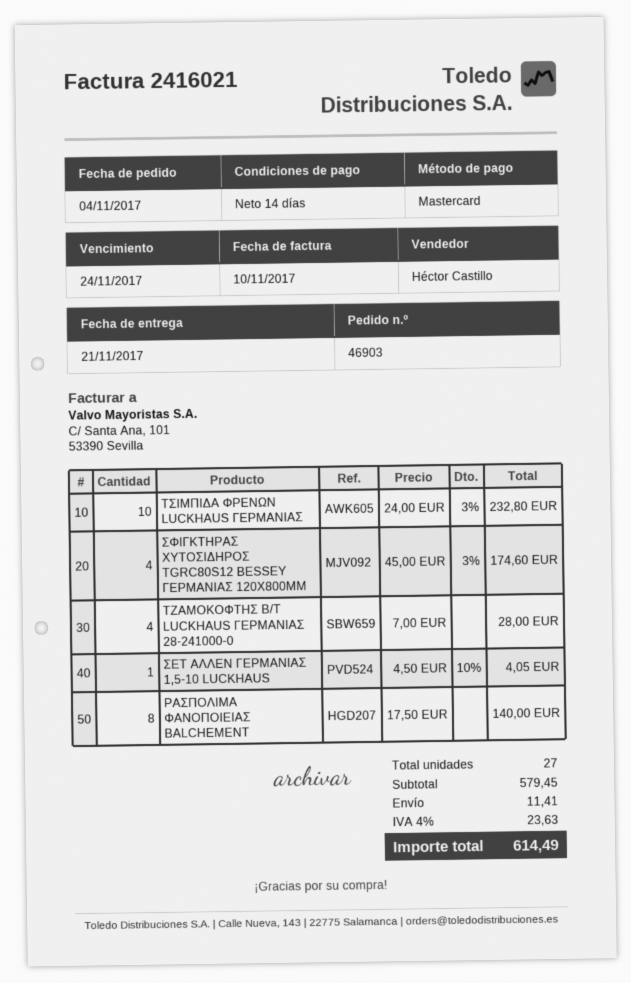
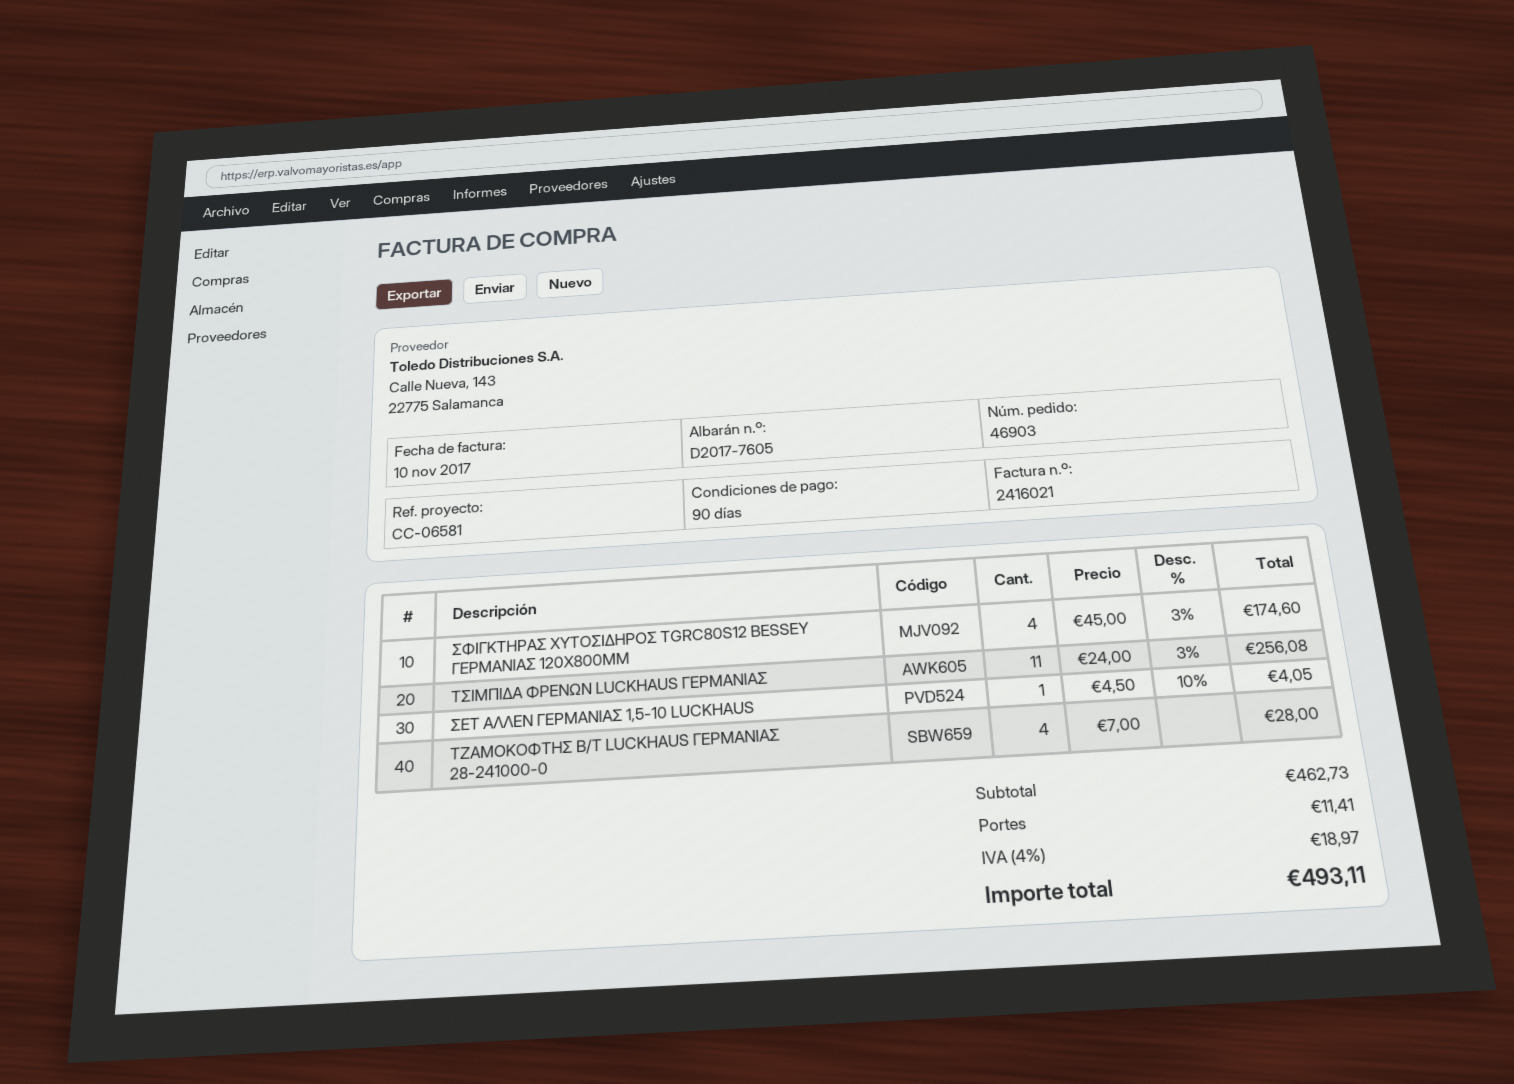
payment terms: 14 days -> 90 days
ΤΣΙΜΠΙΔΑ ΦΡΕΝΩΝ LUCKHAUS ΓΕΡΜΑΝΙΑΣ: 10 x 24.00 - 3% = 232.80 -> 11 x 24.00 - 3% = 256.08
ΡΑΣΠΟΛΙΜΑ ΦΑΝΟΠΟΙΕΙΑΣ BALCHEMENT: 8 x 17.50 = 140.00 -> none
subtotal: 579.45 -> 462.73
tax: 4% = 23.63 -> 4% = 18.97
total: 614.49 -> 493.11

